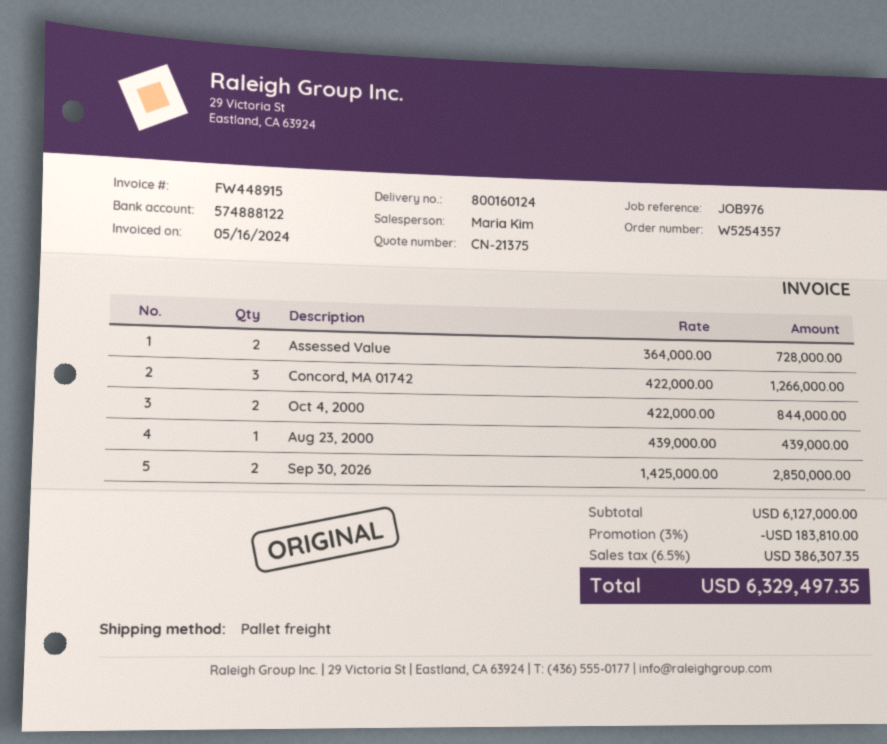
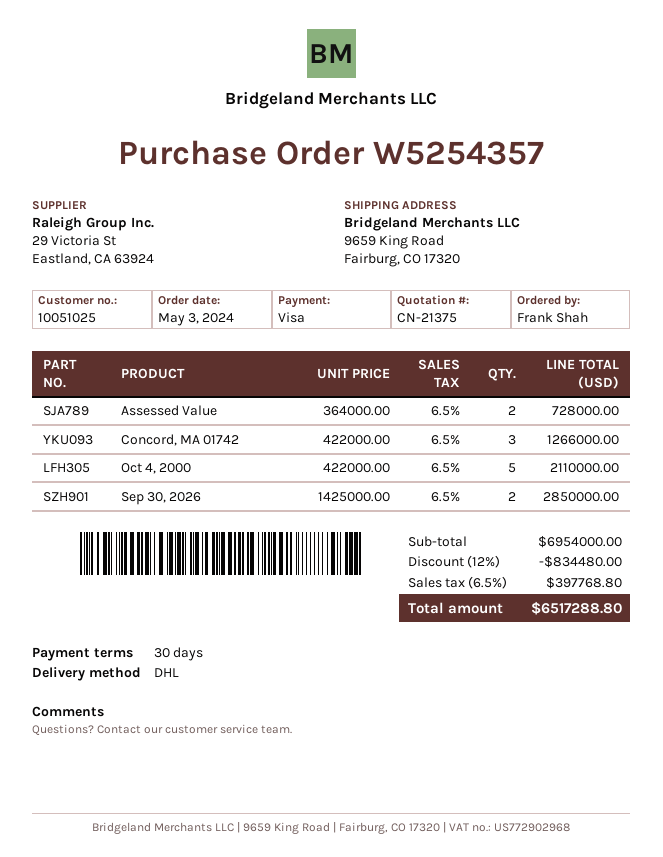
shipping method: pallet freight -> DHL
Oct 4, 2000: 2 x 422000.00 = 844000.00 -> 5 x 422000.00 = 2110000.00
Aug 23, 2000: 1 x 439000.00 = 439000.00 -> none
subtotal: 6127000.00 -> 6954000.00
discount: 3% = 183810.00 -> 12% = 834480.00
tax: 6.5% = 386307.35 -> 6.5% = 397768.80
total: 6329497.35 -> 6517288.80

